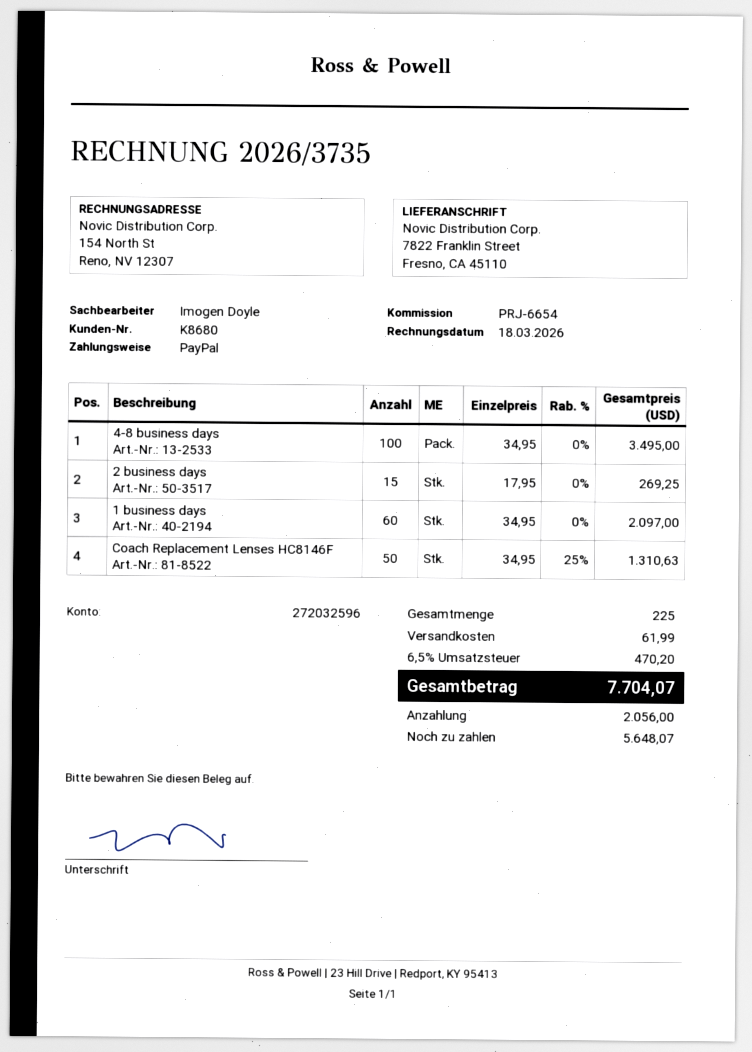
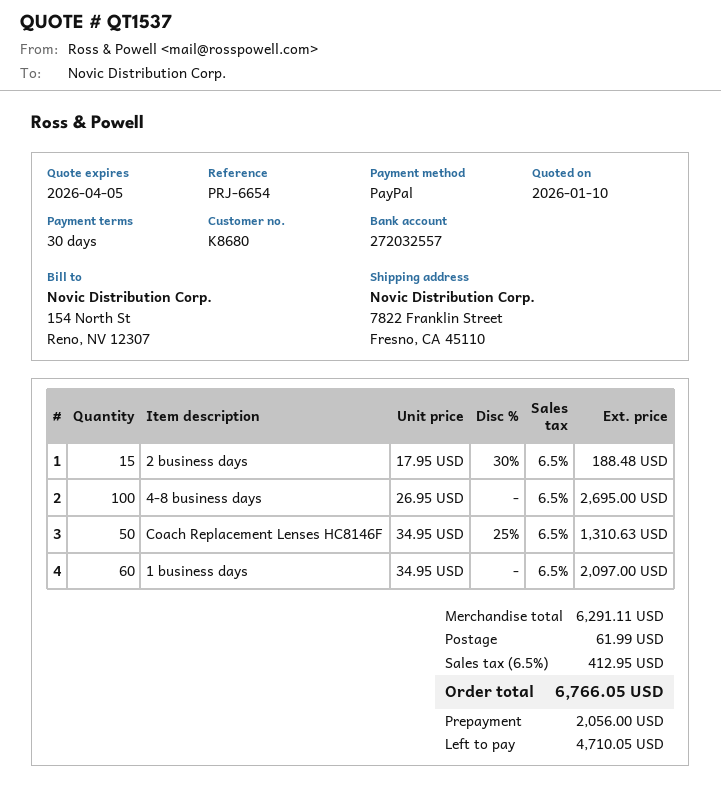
bank account: 272032596 -> 272032557
4-8 business days: 100 x 34.95 = 3495.00 -> 100 x 26.95 = 2695.00
2 business days: 15 x 17.95 = 269.25 -> 15 x 17.95 - 30% = 188.48
tax: 6.5% = 470.20 -> 6.5% = 412.95
total: 7704.07 -> 6766.05
balance: 5648.07 -> 4710.05

